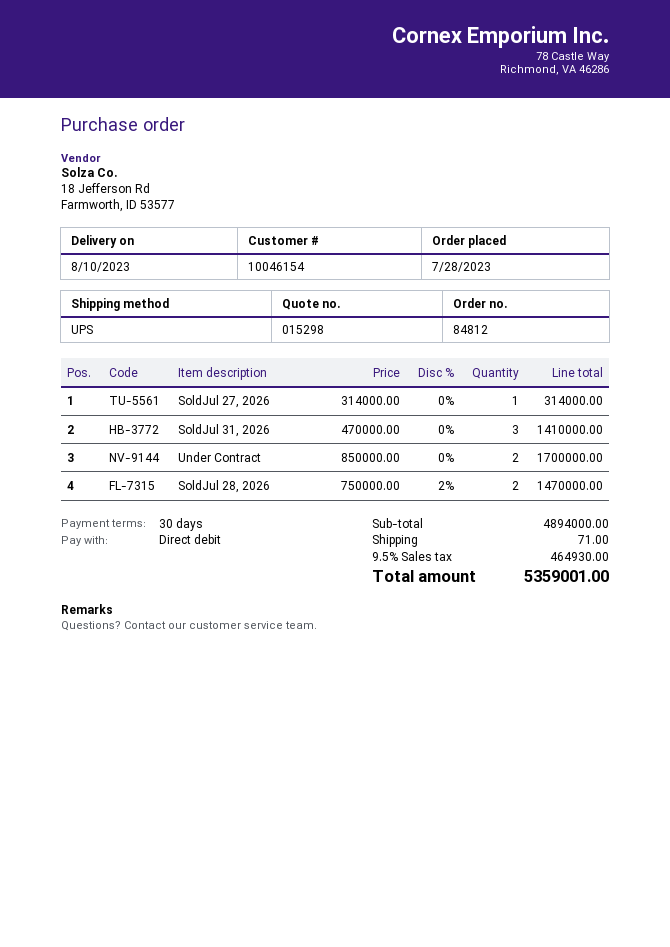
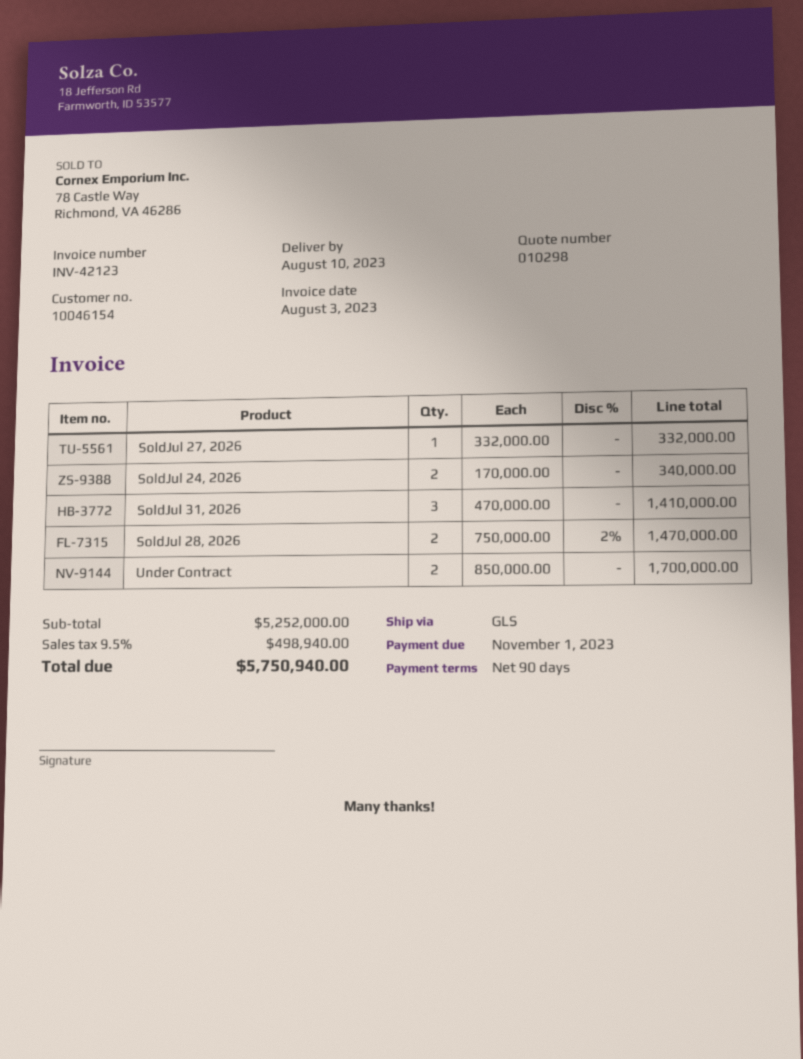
quote number: 015298 -> 010298
payment terms: 30 days -> 90 days
shipping method: UPS -> GLS
SoldJul 27, 2026: 1 x 314000.00 = 314000.00 -> 1 x 332000.00 = 332000.00
SoldJul 24, 2026: none -> 2 x 170000.00 = 340000.00
subtotal: 4894000.00 -> 5252000.00
shipping: 71.00 -> none
tax: 9.5% = 464930.00 -> 9.5% = 498940.00
total: 5359001.00 -> 5750940.00

